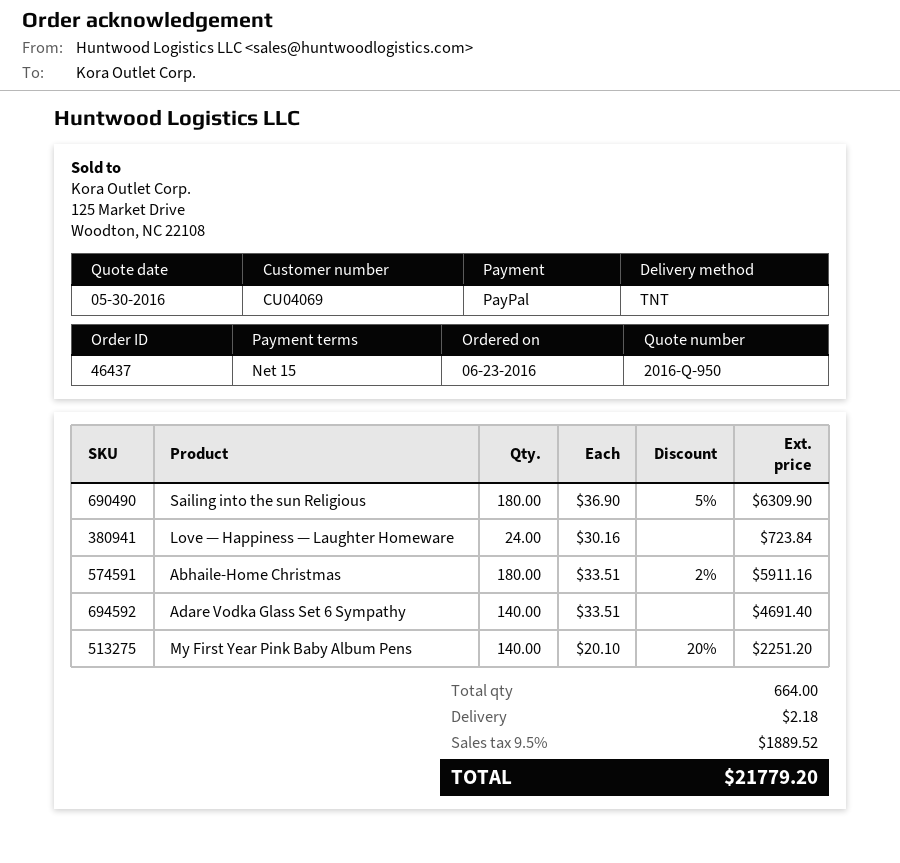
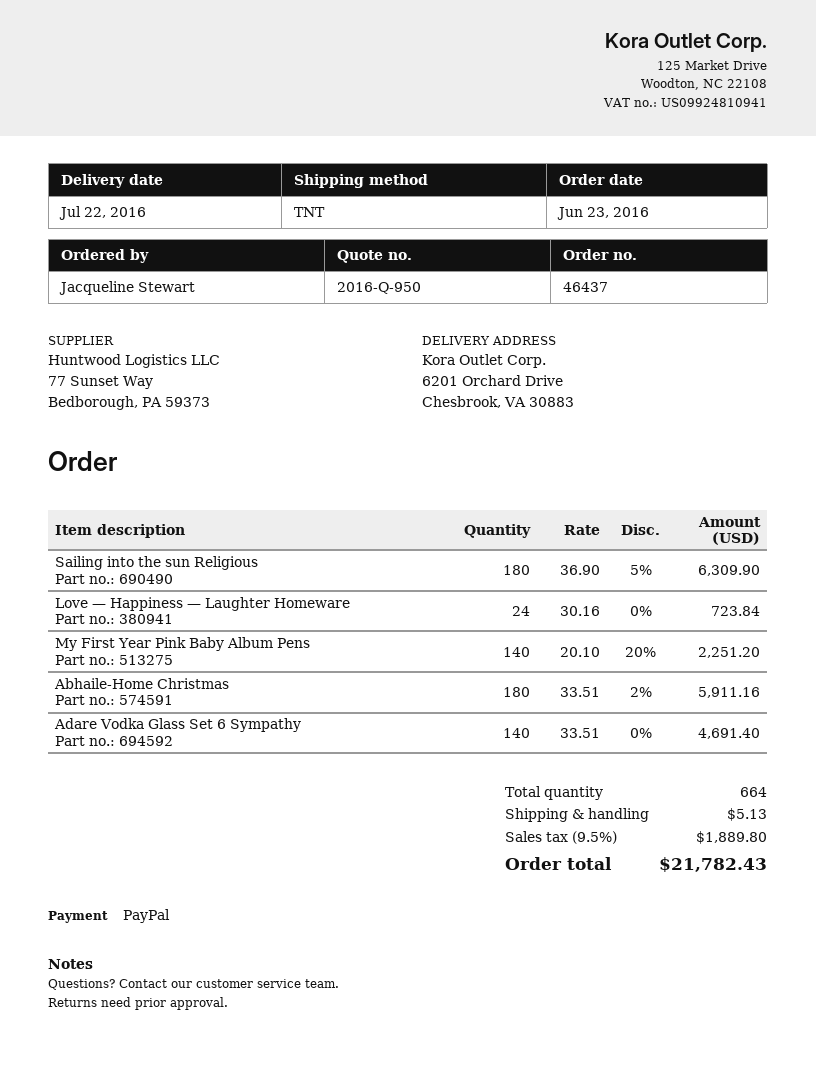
shipping: 2.18 -> 5.13
tax: 9.5% = 1889.52 -> 9.5% = 1889.80
total: 21779.20 -> 21782.43

